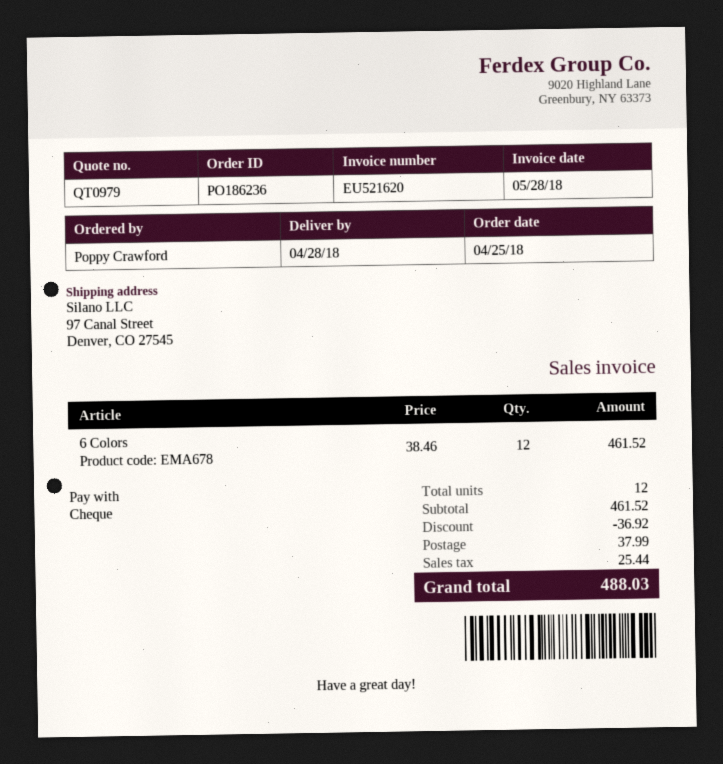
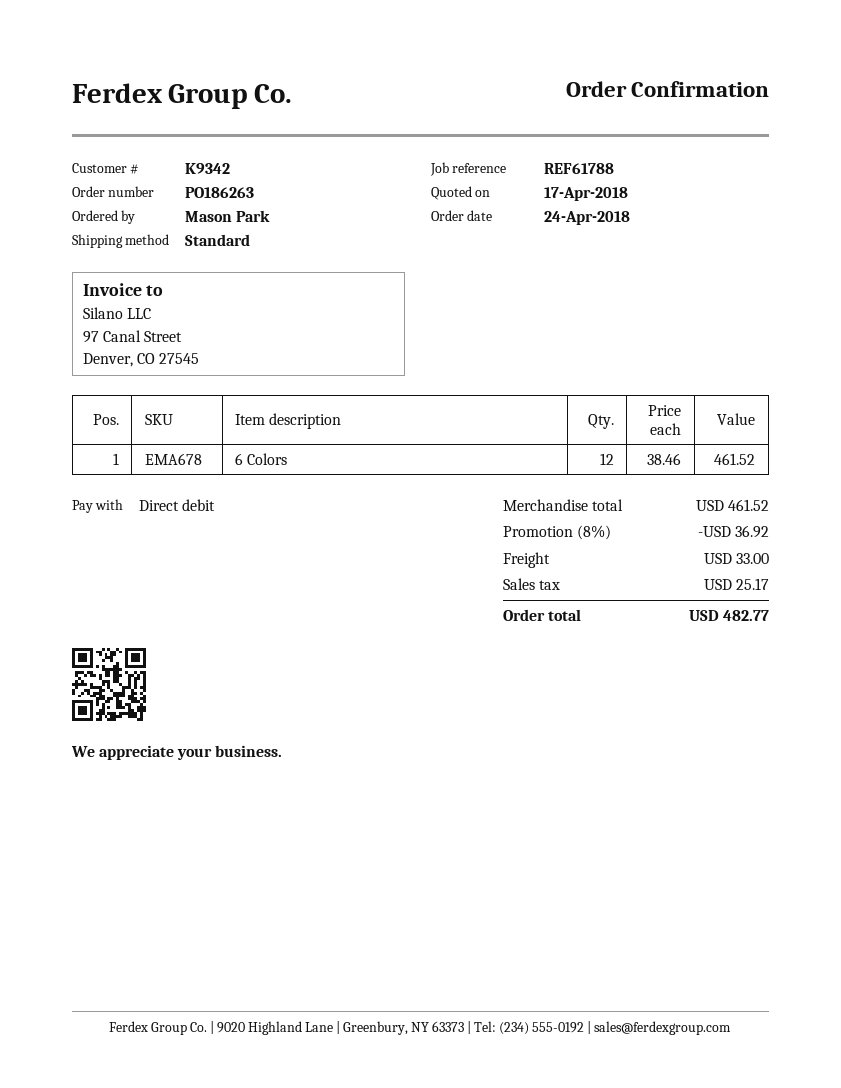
order number: PO186236 -> PO186263
order date: 2018-04-25 -> 2018-04-24
ordered by: Poppy Crawford -> Mason Park
payment method: cheque -> direct debit
shipping: 37.99 -> 33.00
tax: 25.44 -> 25.17
total: 488.03 -> 482.77

